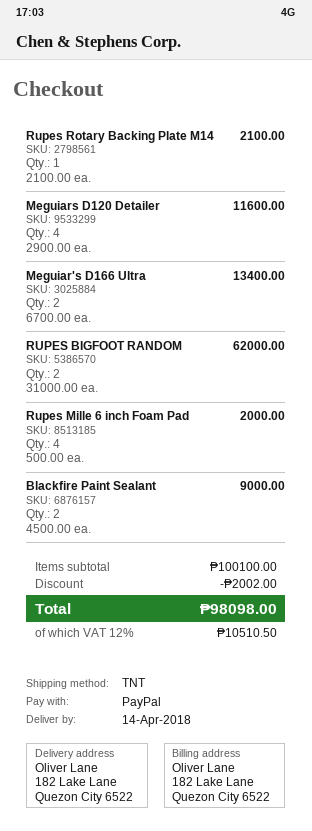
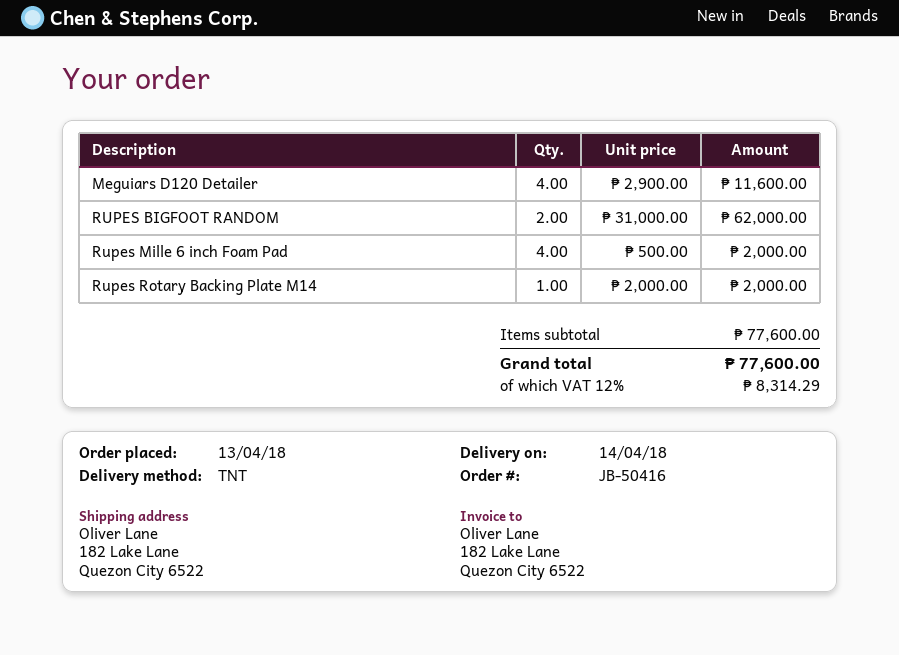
Rupes Rotary Backing Plate M14: 1 x 2100.00 = 2100.00 -> 1 x 2000.00 = 2000.00
Meguiar's D166 Ultra: 2 x 6700.00 = 13400.00 -> none
Blackfire Paint Sealant: 2 x 4500.00 = 9000.00 -> none
subtotal: 100100.00 -> 77600.00
discount: 2002.00 -> none
tax: 12% = 10510.50 -> 12% = 8314.29
total: 98098.00 -> 77600.00

